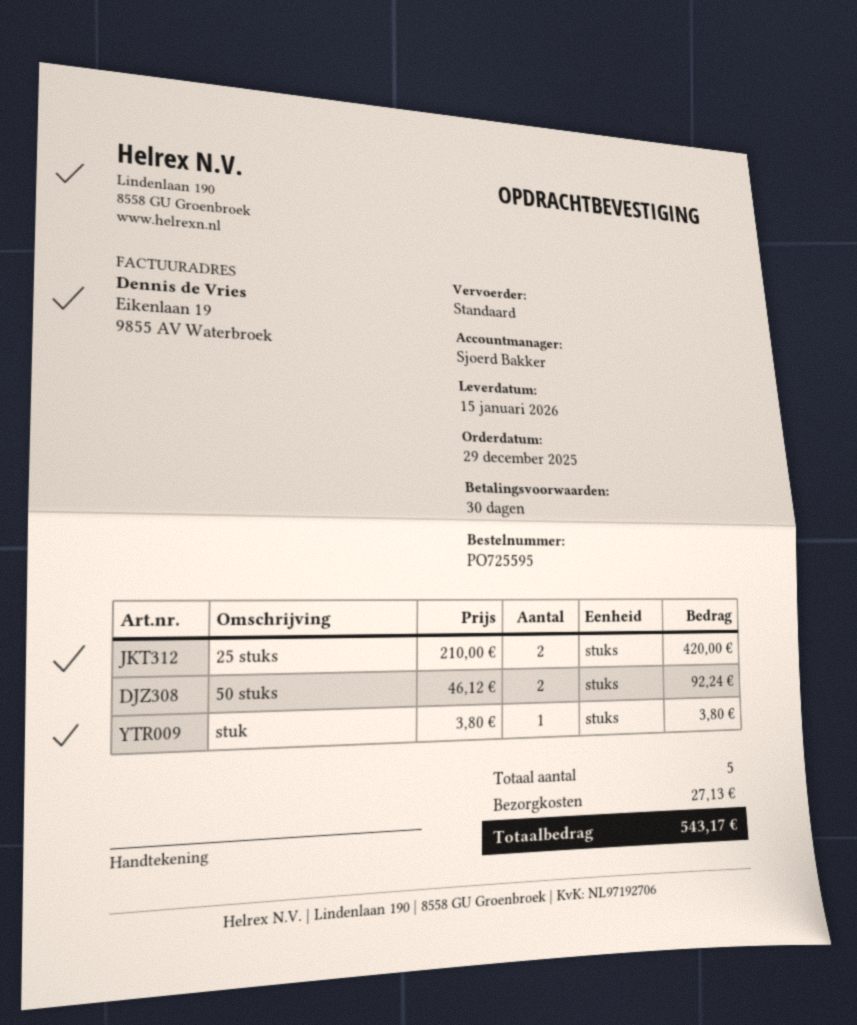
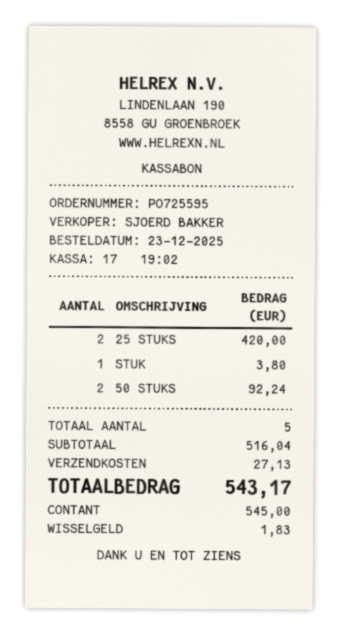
order date: 2025-12-29 -> 2025-12-23

